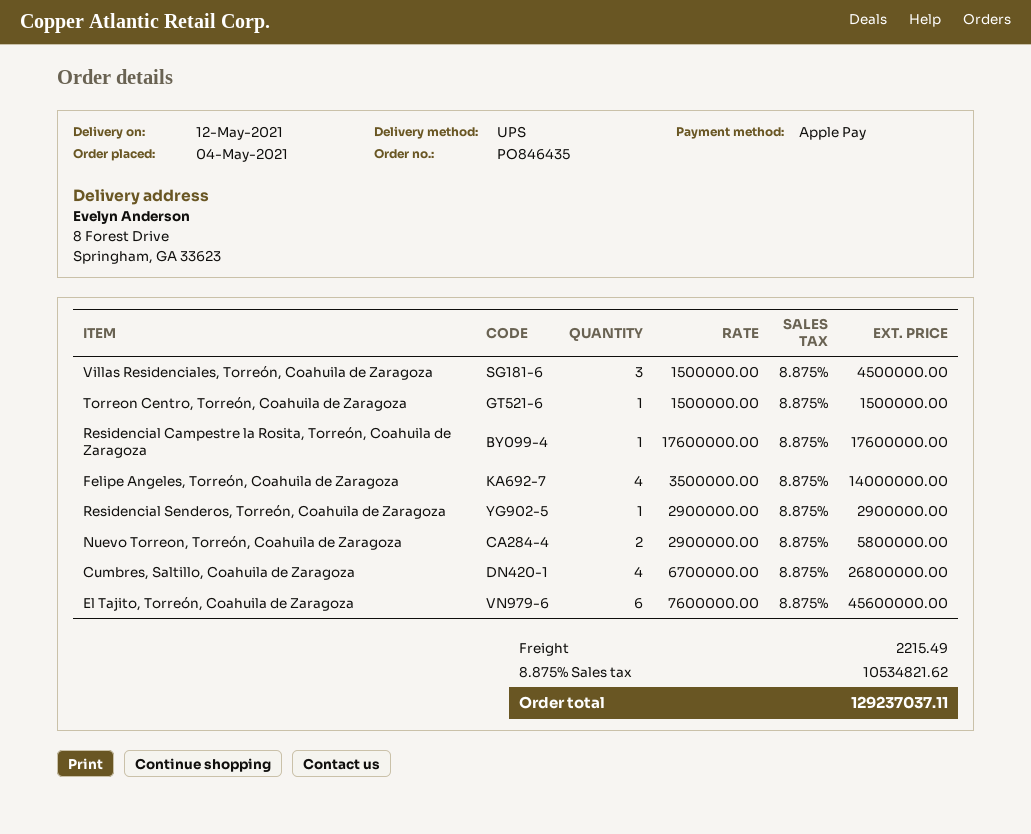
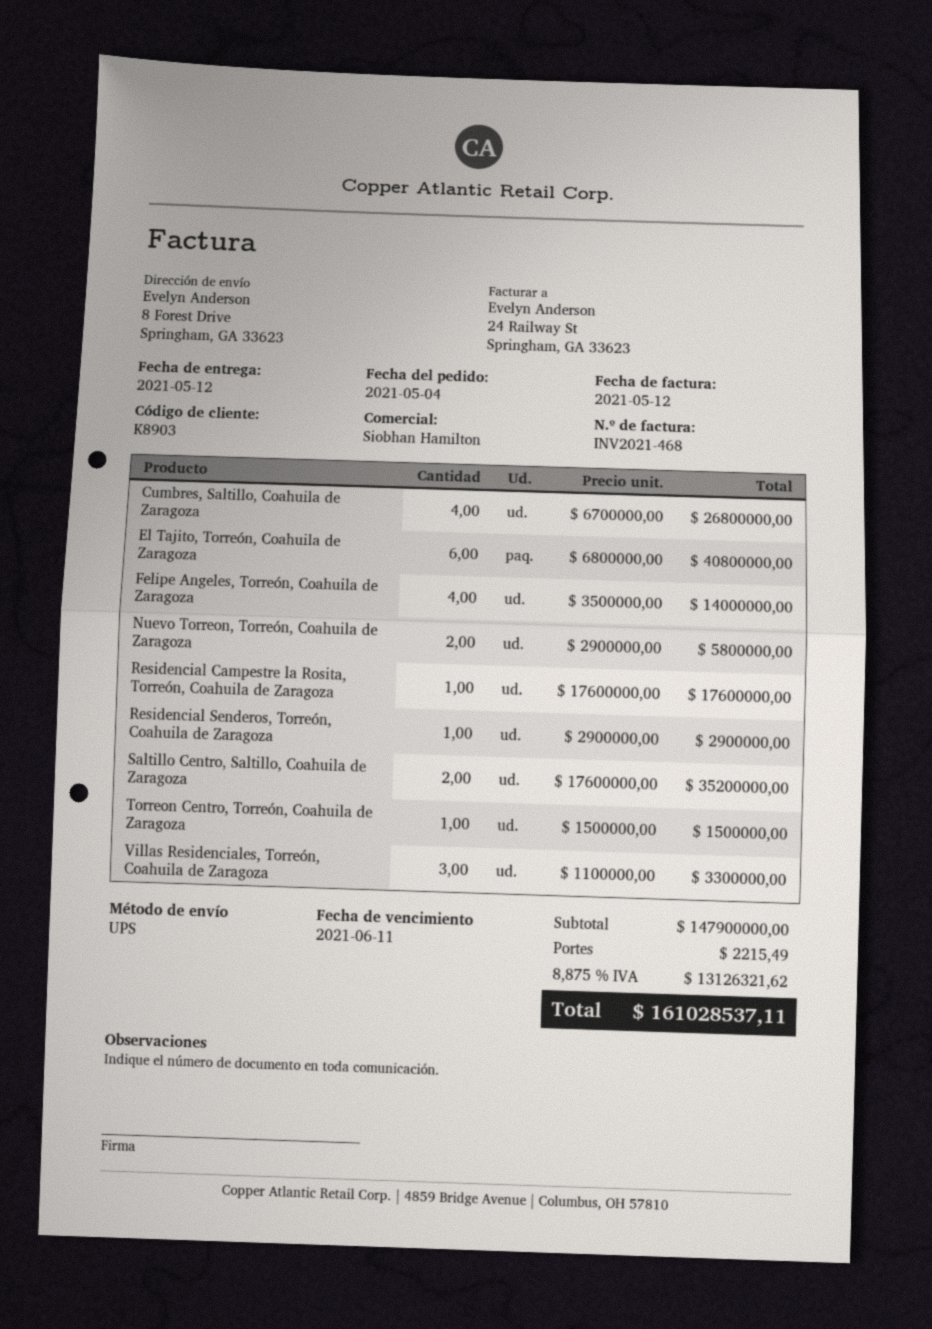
Villas Residenciales, Torreón, Coahuila de Zaragoza: 3 x 1500000.00 = 4500000.00 -> 3 x 1100000.00 = 3300000.00
El Tajito, Torreón, Coahuila de Zaragoza: 6 x 7600000.00 = 45600000.00 -> 6 x 6800000.00 = 40800000.00
Saltillo Centro, Saltillo, Coahuila de Zaragoza: none -> 2 x 17600000.00 = 35200000.00
tax: 8.875% = 10534821.62 -> 8.875% = 13126321.62
total: 129237037.11 -> 161028537.11

